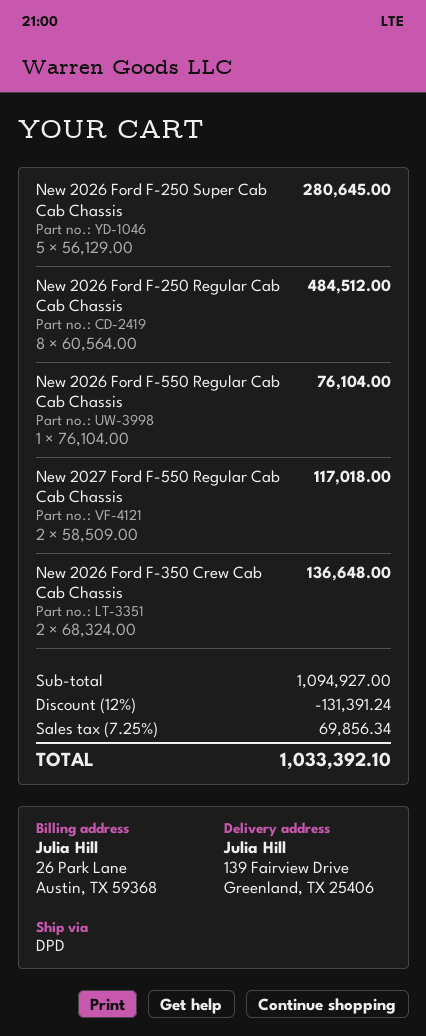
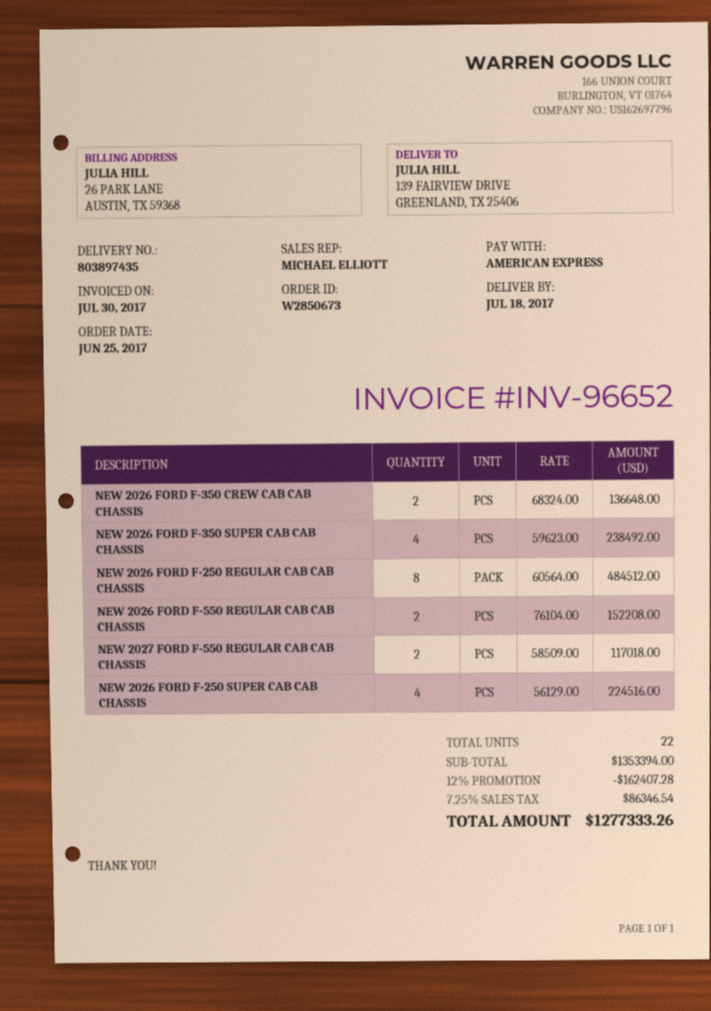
New 2026 Ford F-250 Super Cab Cab Chassis: 5 x 56129.00 = 280645.00 -> 4 x 56129.00 = 224516.00
New 2026 Ford F-550 Regular Cab Cab Chassis: 1 x 76104.00 = 76104.00 -> 2 x 76104.00 = 152208.00
NEW 2026 FORD F-350 SUPER CAB CAB CHASSIS: none -> 4 x 59623.00 = 238492.00
subtotal: 1094927.00 -> 1353394.00
discount: 12% = 131391.24 -> 12% = 162407.28
tax: 7.25% = 69856.34 -> 7.25% = 86346.54
total: 1033392.10 -> 1277333.26

